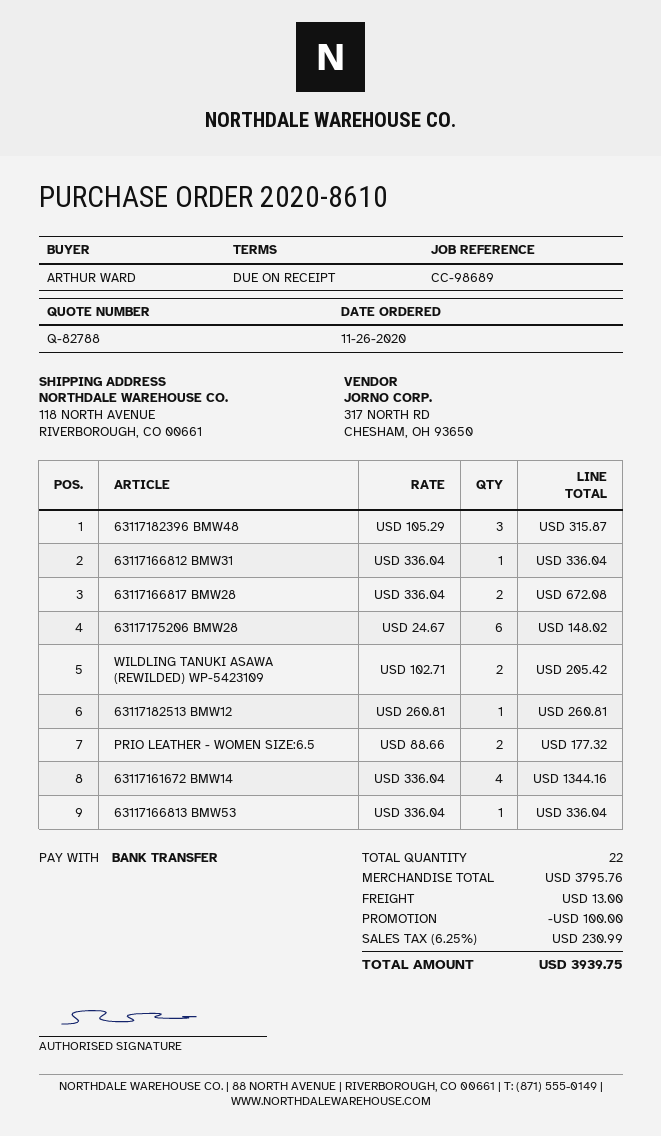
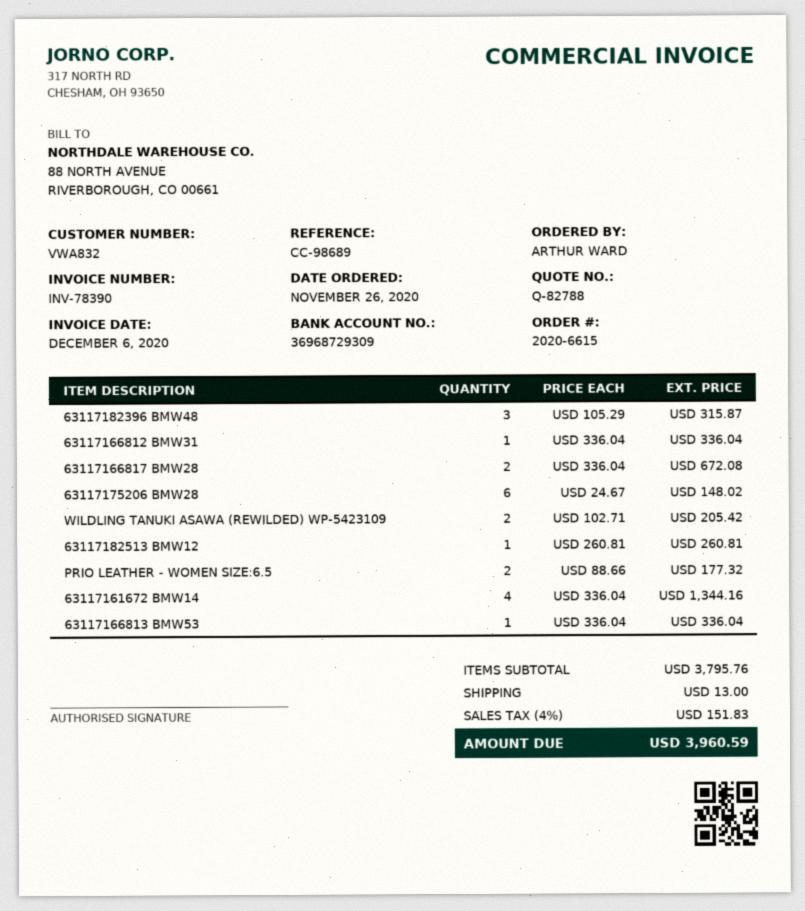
order number: 2020-8610 -> 2020-6615
discount: 100.00 -> none
tax: 6.25% = 230.99 -> 4% = 151.83
total: 3939.75 -> 3960.59

